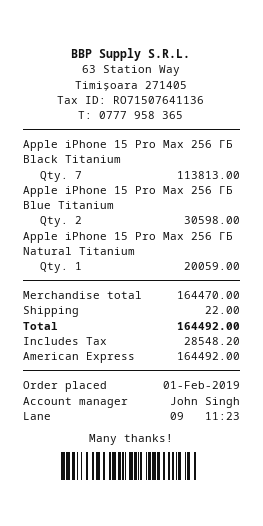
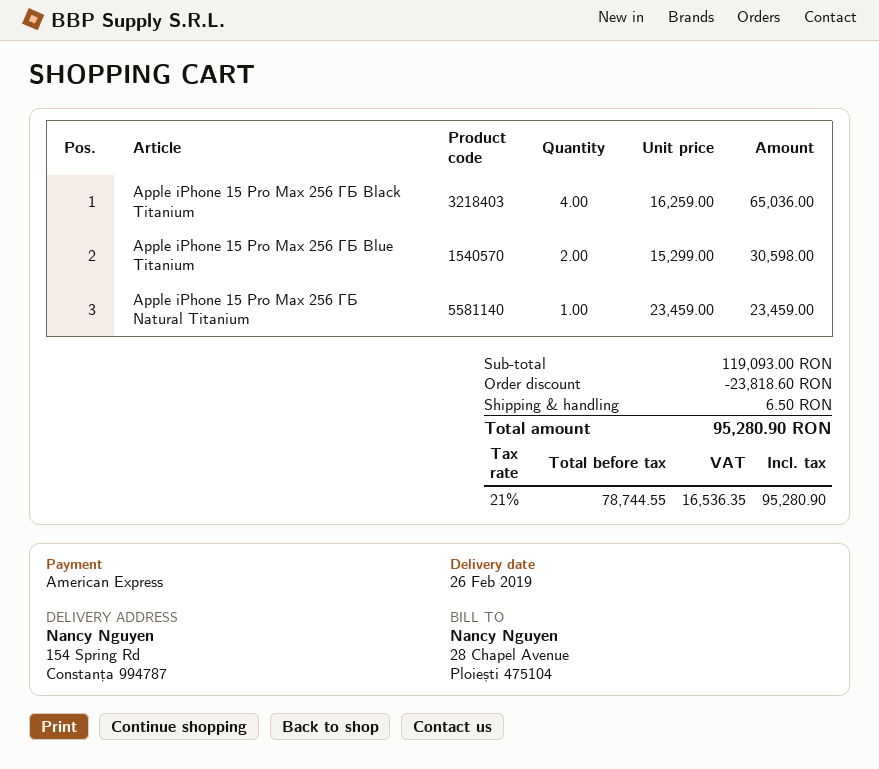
Apple iPhone 15 Pro Max 256 ГБ Black Titanium: 7 for 113813.00 -> 4 for 65036.00
Apple iPhone 15 Pro Max 256 ГБ Natural Titanium: 1 for 20059.00 -> 1 for 23459.00
subtotal: 164470.00 -> 119093.00
discount: none -> 23818.60
shipping: 22.00 -> 6.50
tax: 28548.20 -> 16536.35
total: 164492.00 -> 95280.90

